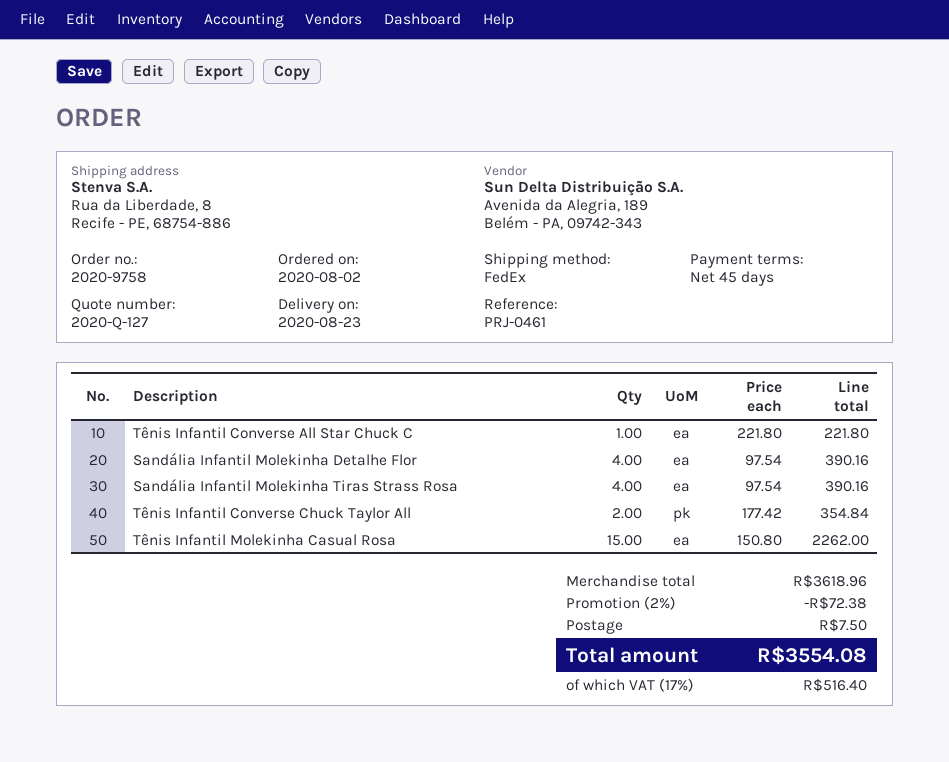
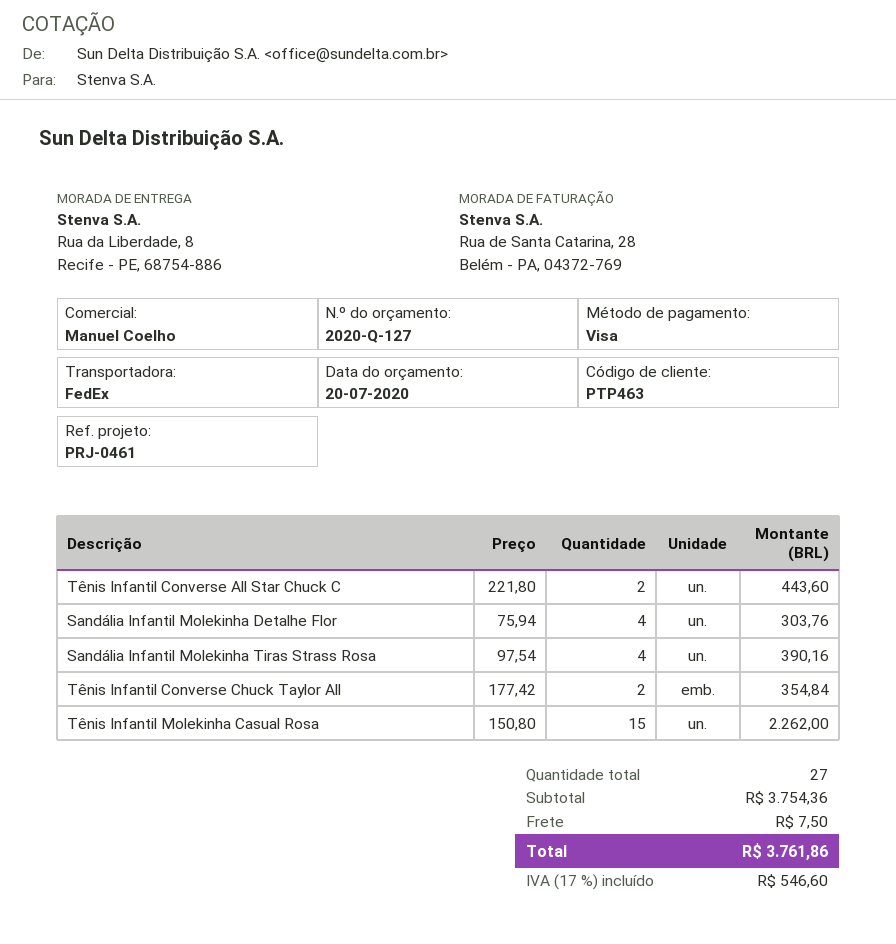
Tênis Infantil Converse All Star Chuck C: 1 x 221.80 = 221.80 -> 2 x 221.80 = 443.60
Sandália Infantil Molekinha Detalhe Flor: 4 x 97.54 = 390.16 -> 4 x 75.94 = 303.76
subtotal: 3618.96 -> 3754.36
discount: 2% = 72.38 -> none
tax: 17% = 516.40 -> 17% = 546.60
total: 3554.08 -> 3761.86

